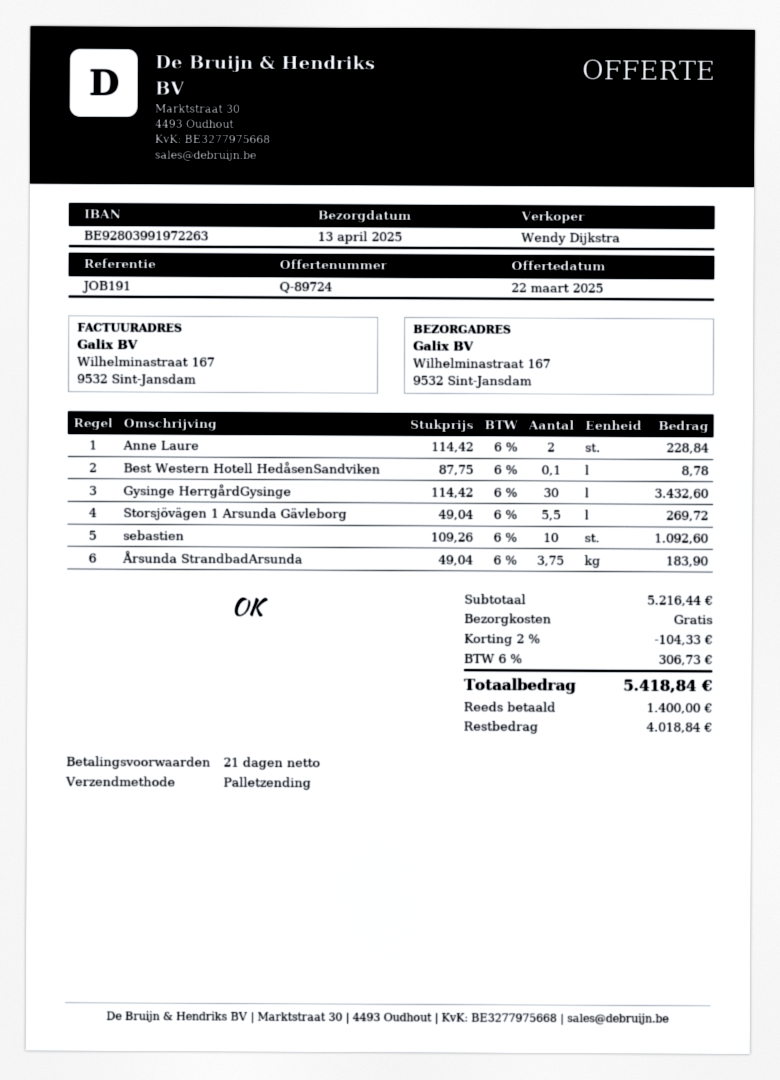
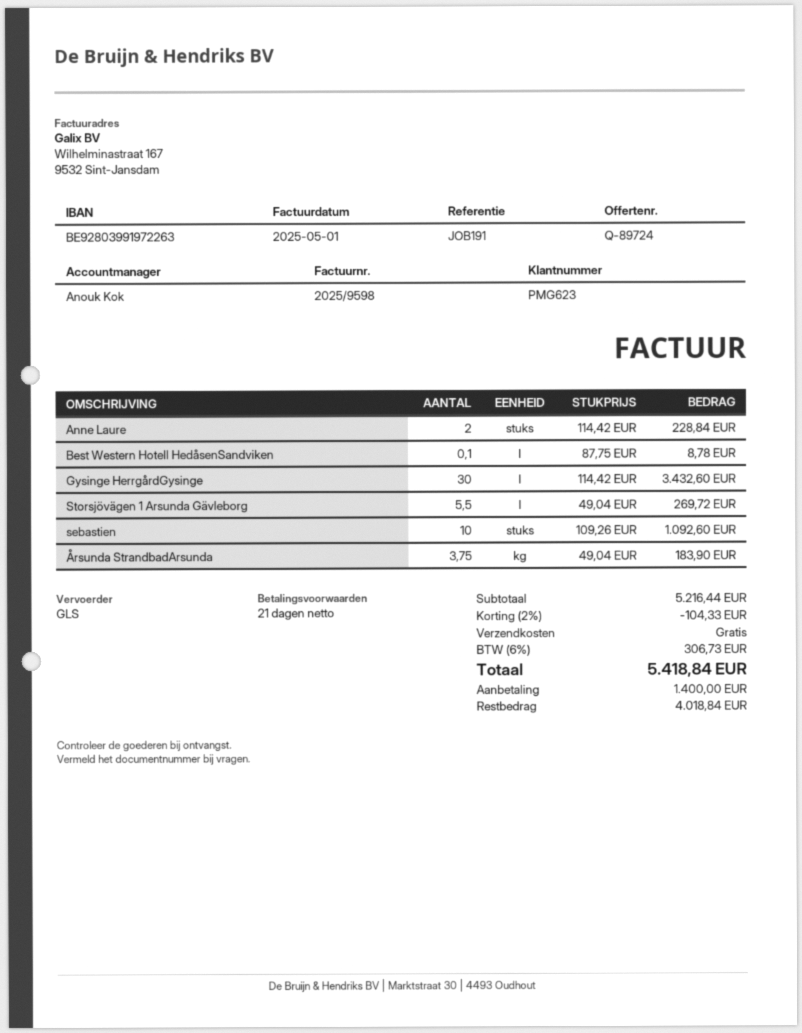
sales rep: Wendy Dijkstra -> Anouk Kok
shipping method: pallet freight -> GLS

